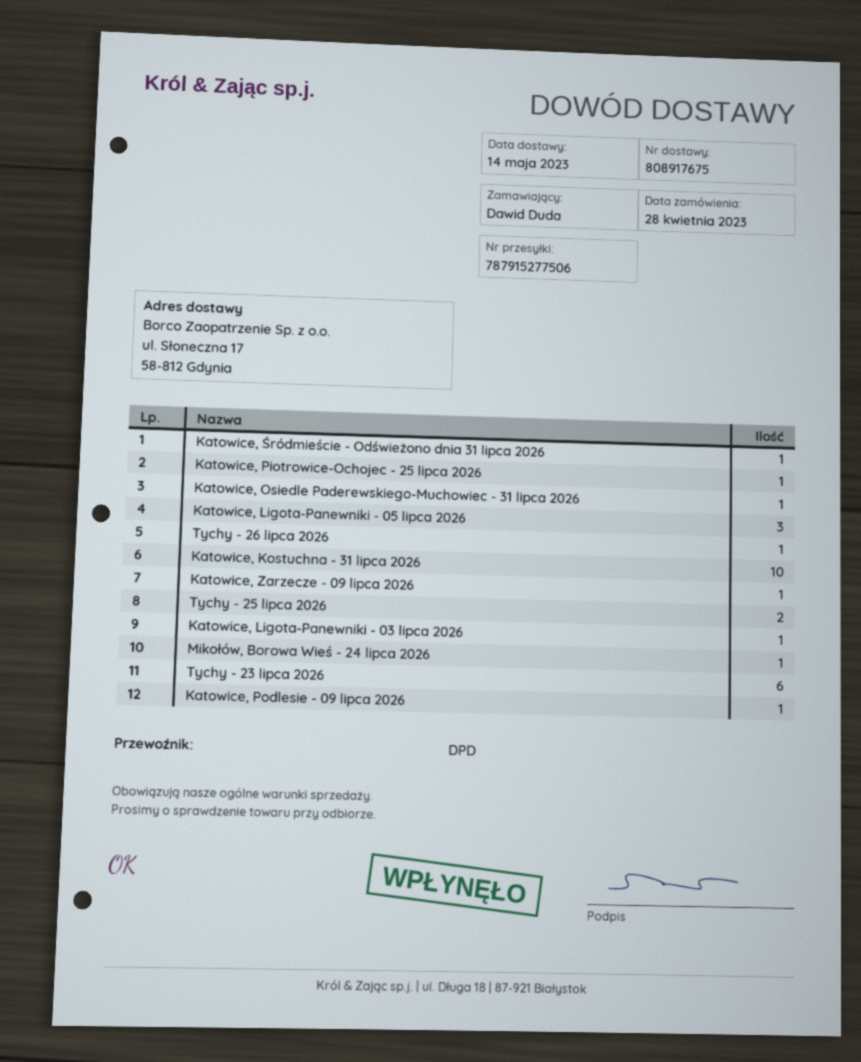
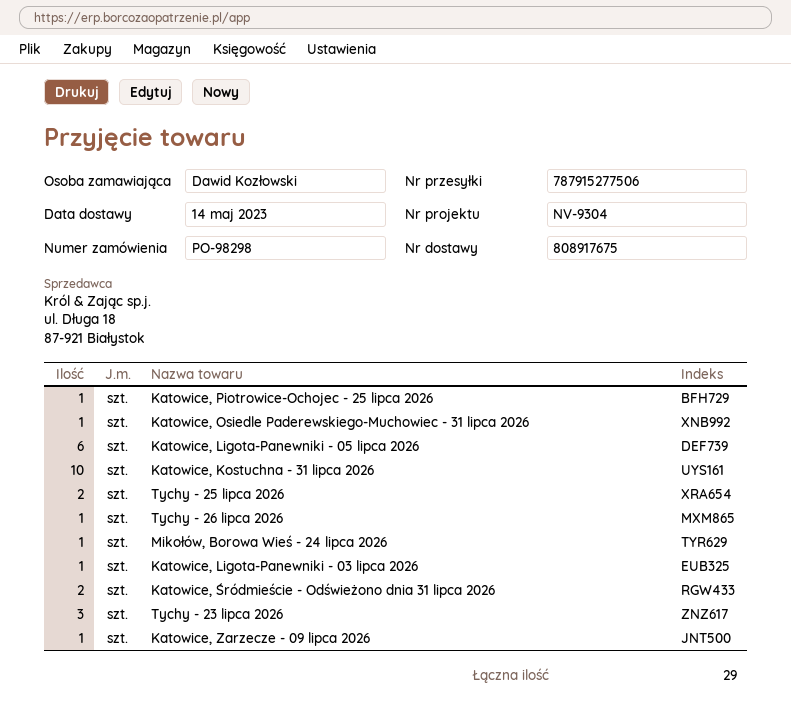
ordered by: Dawid Duda -> Dawid Kozłowski
Katowice, Śródmieście - Odświeżono dnia 31 lipca 2026: 1 -> 2
Katowice, Ligota-Panewniki - 05 lipca 2026: 3 -> 6
Tychy - 23 lipca 2026: 6 -> 3
Katowice, Podlesie - 09 lipca 2026: 1 -> none

